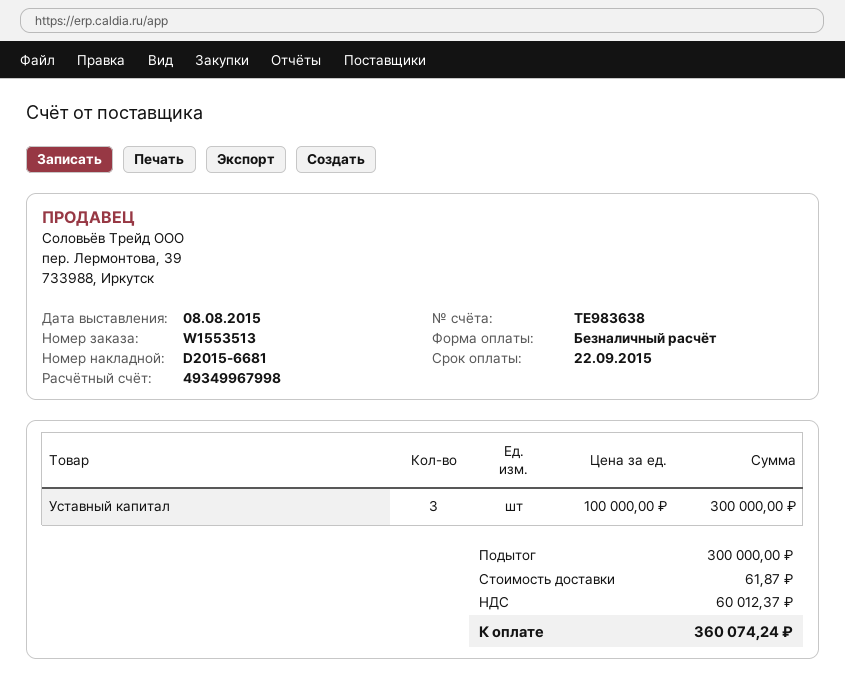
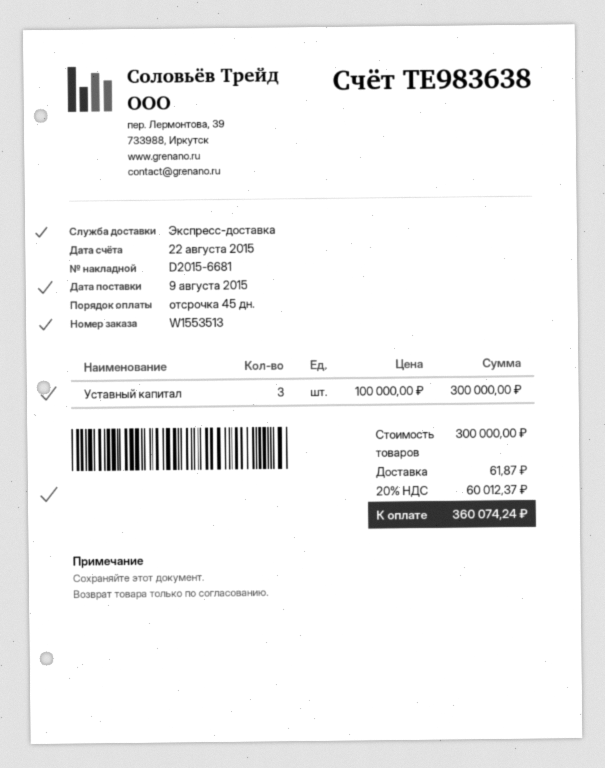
invoice date: 2015-08-08 -> 2015-08-22

